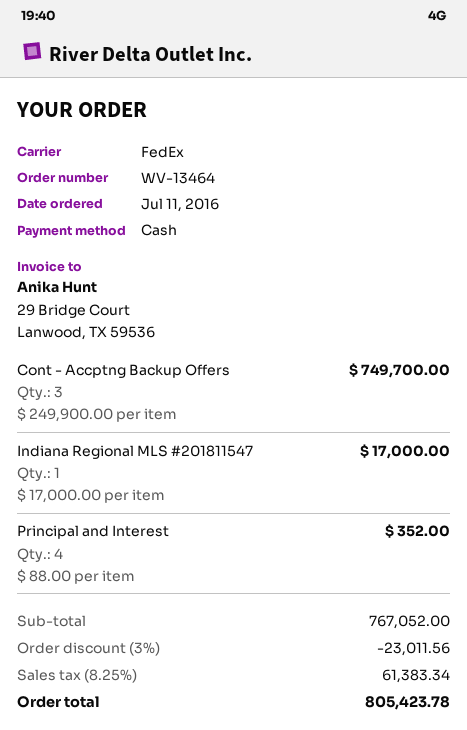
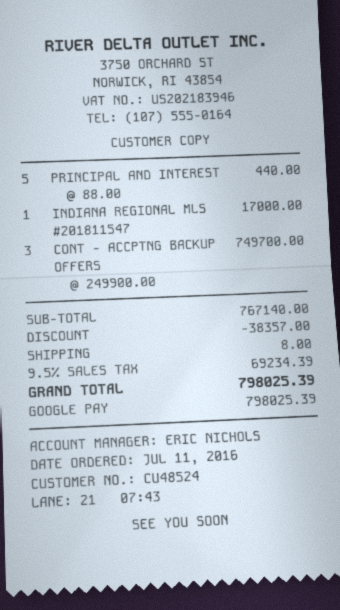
payment method: cash -> Google Pay
Principal and Interest: 4 x 88.00 = 352.00 -> 5 x 88.00 = 440.00
subtotal: 767052.00 -> 767140.00
discount: 23011.56 -> 38357.00
shipping: none -> 8.00
tax: 8.25% = 61383.34 -> 9.5% = 69234.39
total: 805423.78 -> 798025.39

